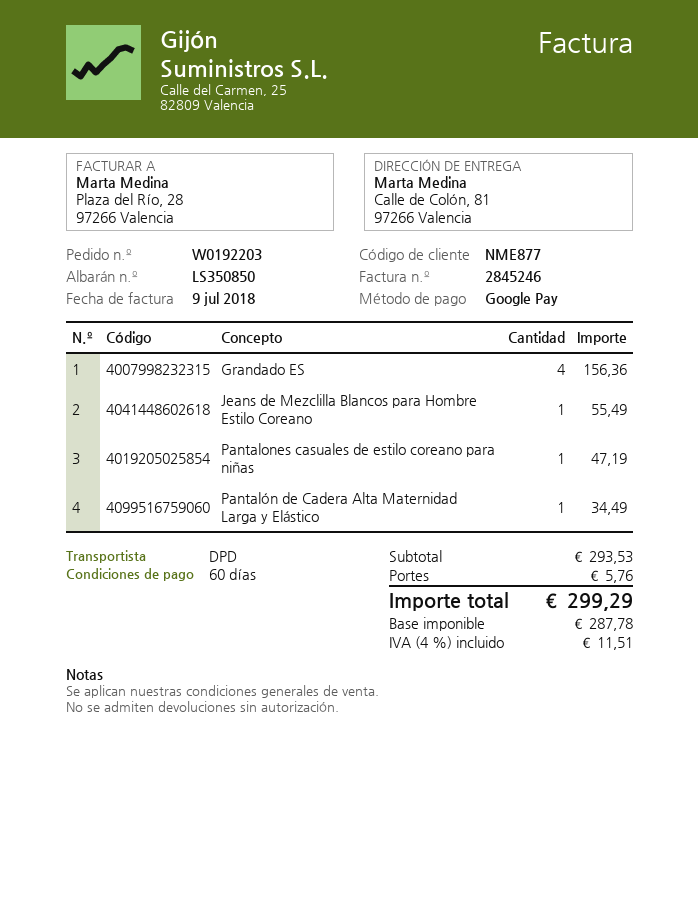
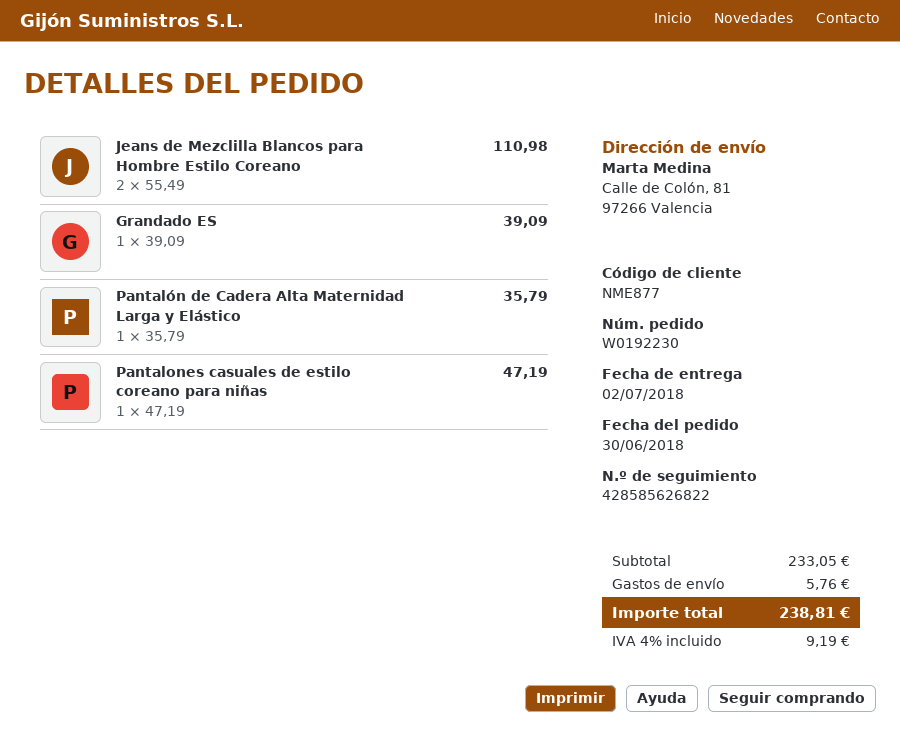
order number: W0192203 -> W0192230
Grandado ES: 4 for 156.36 -> 1 for 39.09
Jeans de Mezclilla Blancos para Hombre Estilo Coreano: 1 for 55.49 -> 2 for 110.98
Pantalón de Cadera Alta Maternidad Larga y Elástico: 1 for 34.49 -> 1 for 35.79
subtotal: 293.53 -> 233.05
tax: 4% = 11.51 -> 4% = 9.19
total: 299.29 -> 238.81

